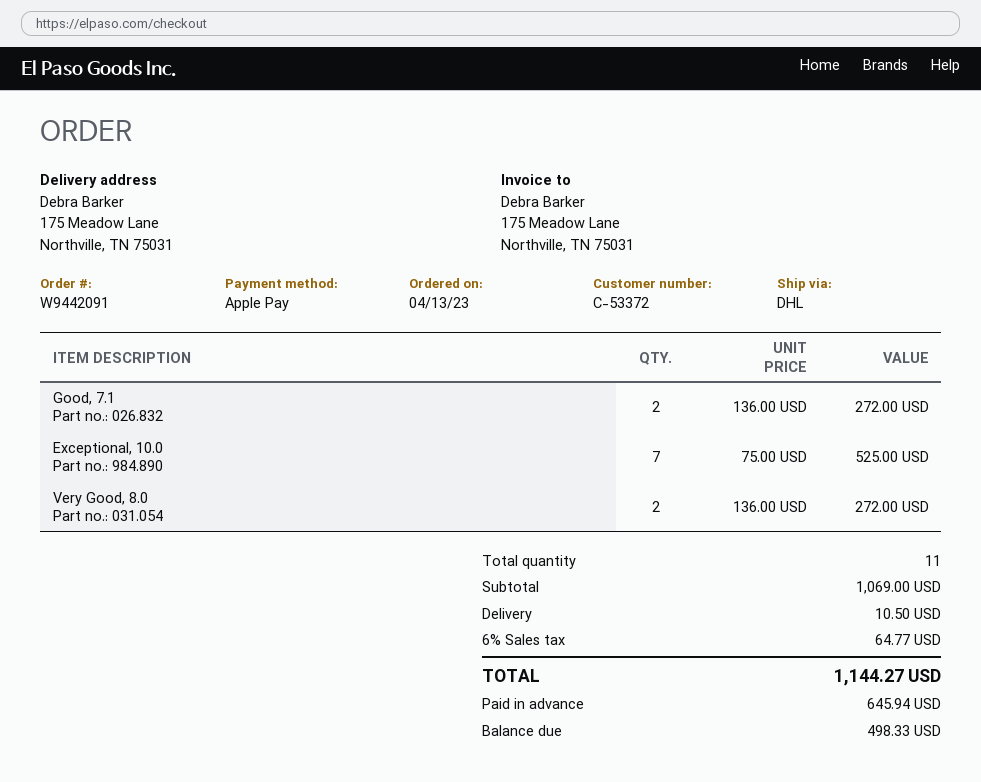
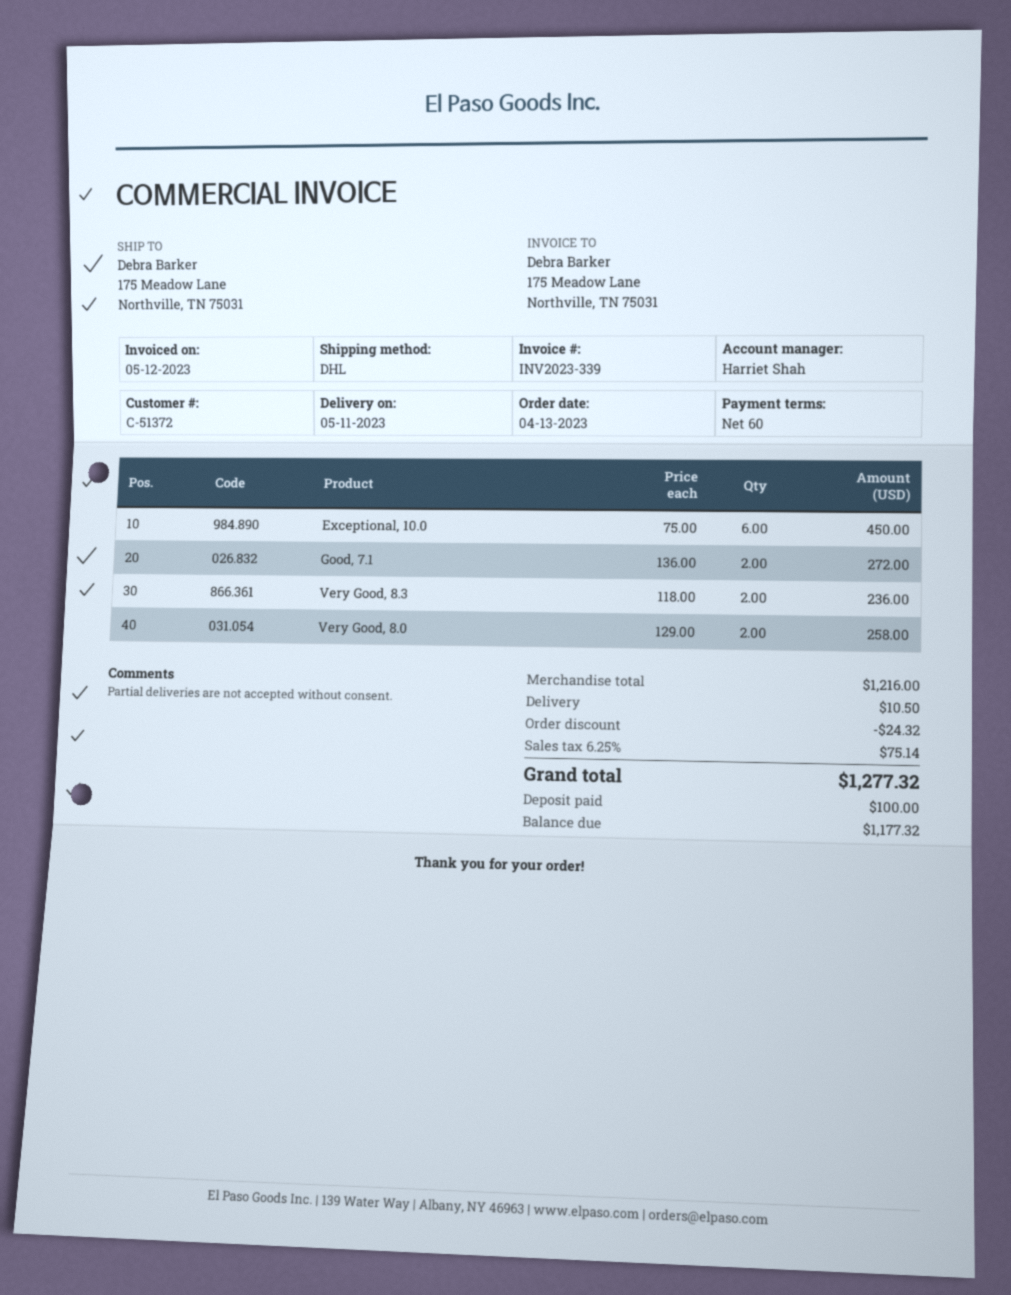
customer number: C-53372 -> C-51372
Exceptional, 10.0: 7 x 75.00 = 525.00 -> 6 x 75.00 = 450.00
Very Good, 8.0: 2 x 136.00 = 272.00 -> 2 x 129.00 = 258.00
Very Good, 8.3: none -> 2 x 118.00 = 236.00
subtotal: 1069.00 -> 1216.00
discount: none -> 24.32
tax: 6% = 64.77 -> 6.25% = 75.14
total: 1144.27 -> 1277.32
deposit: 645.94 -> 100.00
balance: 498.33 -> 1177.32

